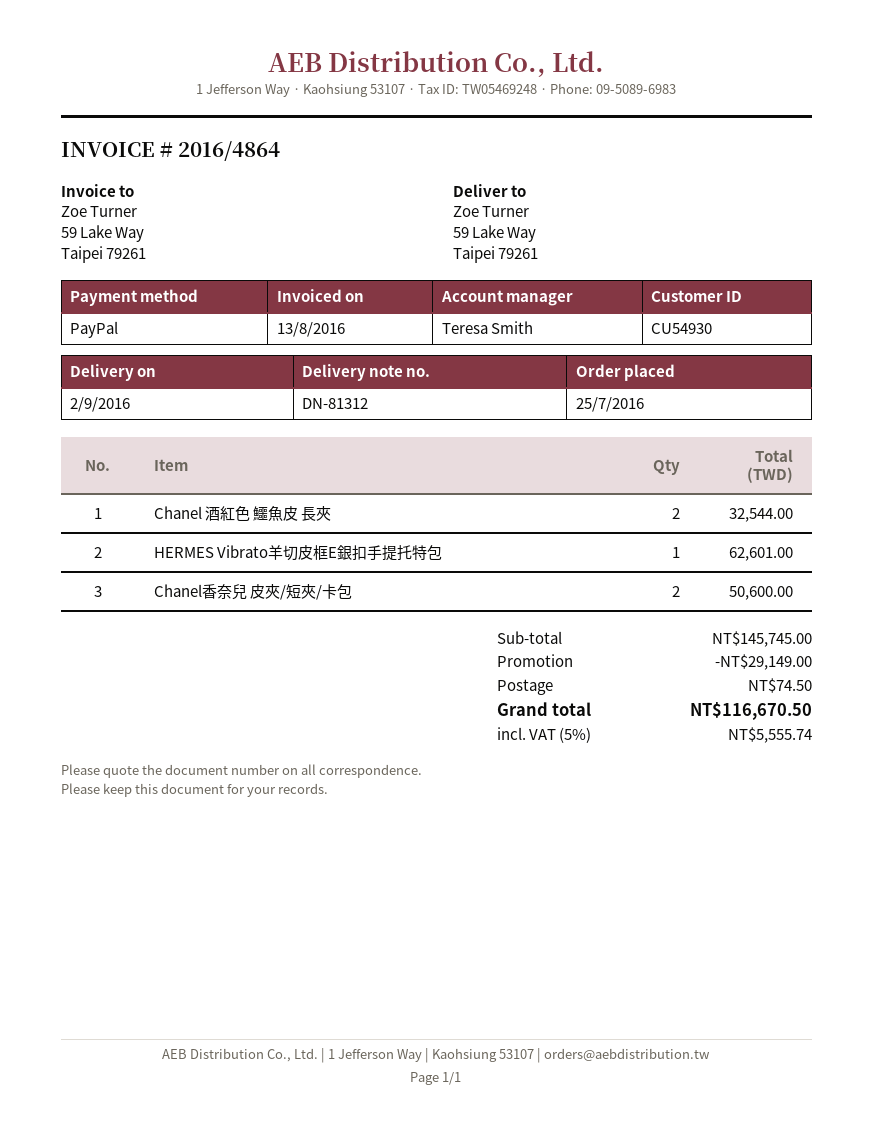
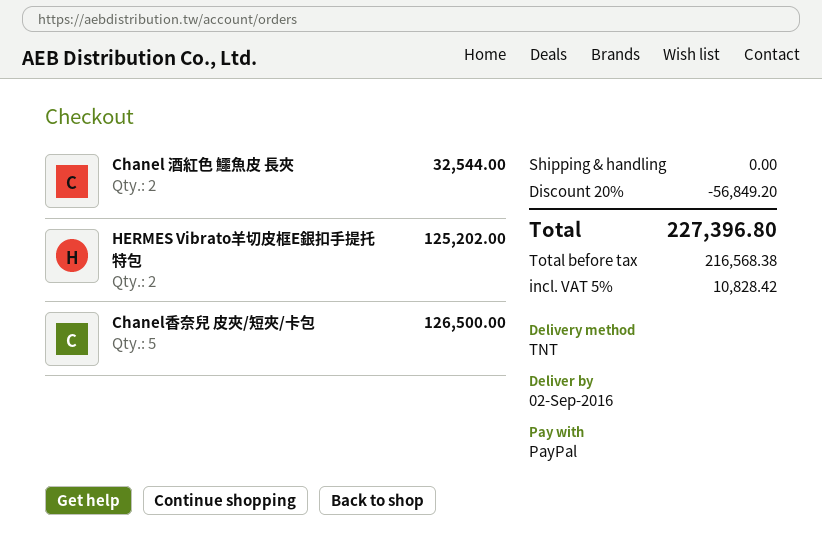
HERMES Vibrato羊切皮框E銀扣手提托特包: 1 for 62601.00 -> 2 for 125202.00
Chanel香奈兒 皮夾/短夾/卡包: 2 for 50600.00 -> 5 for 126500.00
discount: 29149.00 -> 56849.20
shipping: 74.50 -> 0.00
tax: 5% = 5555.74 -> 5% = 10828.42
total: 116670.50 -> 227396.80

